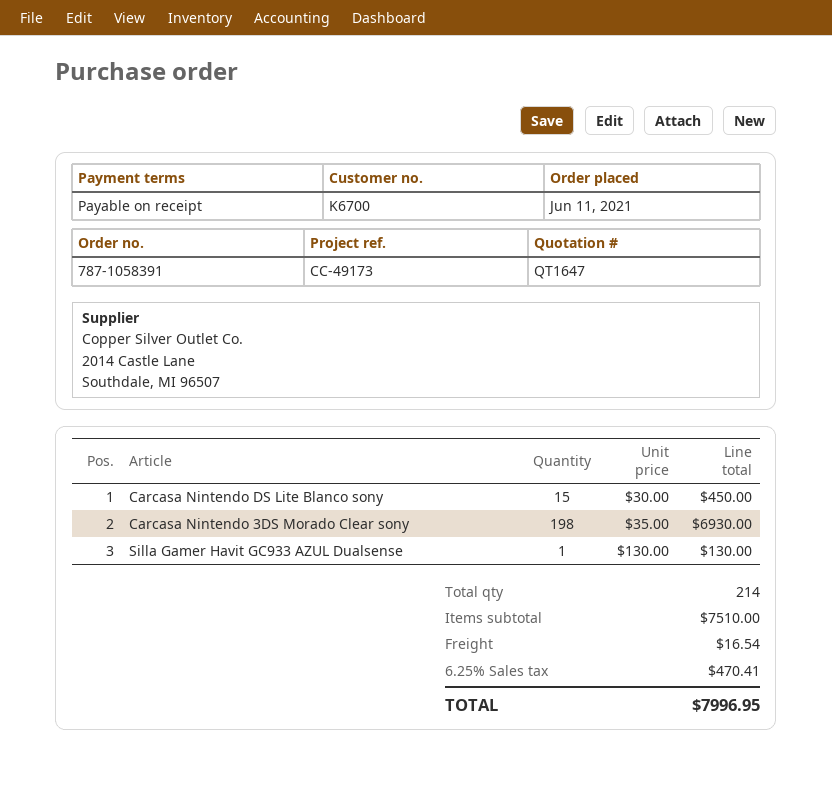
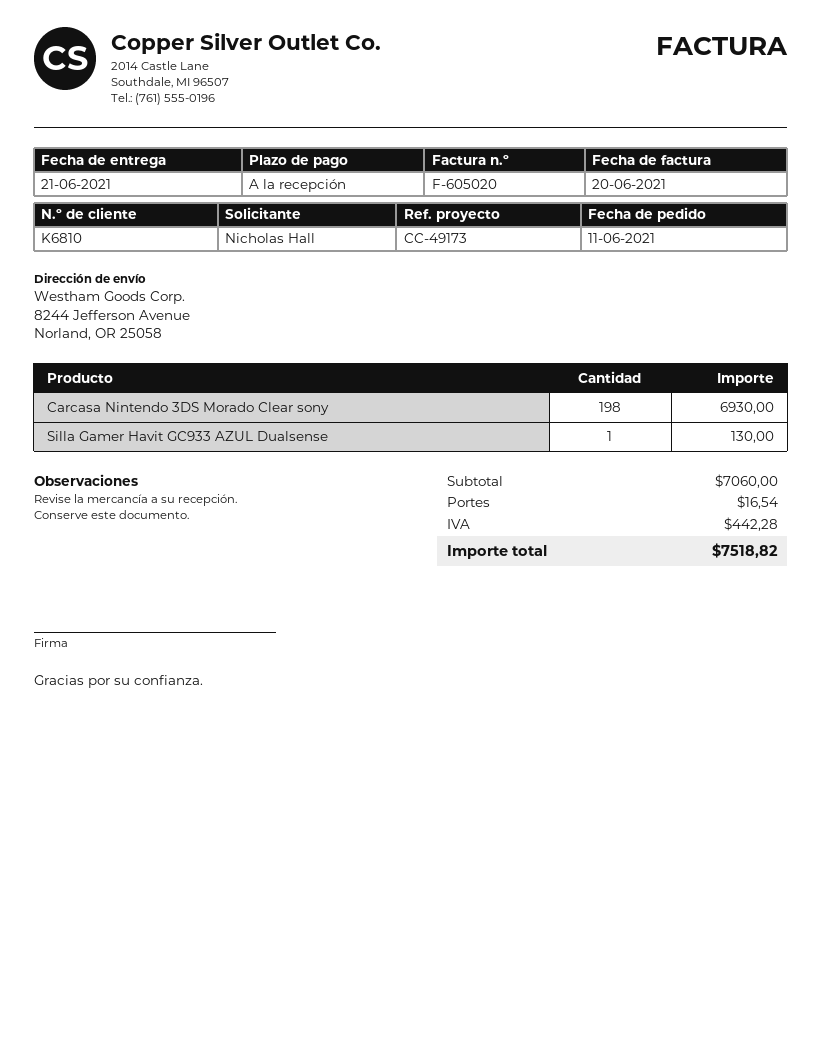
customer number: K6700 -> K6810
Carcasa Nintendo DS Lite Blanco sony: 15 for 450.00 -> none
subtotal: 7510.00 -> 7060.00
tax: 470.41 -> 442.28
total: 7996.95 -> 7518.82

